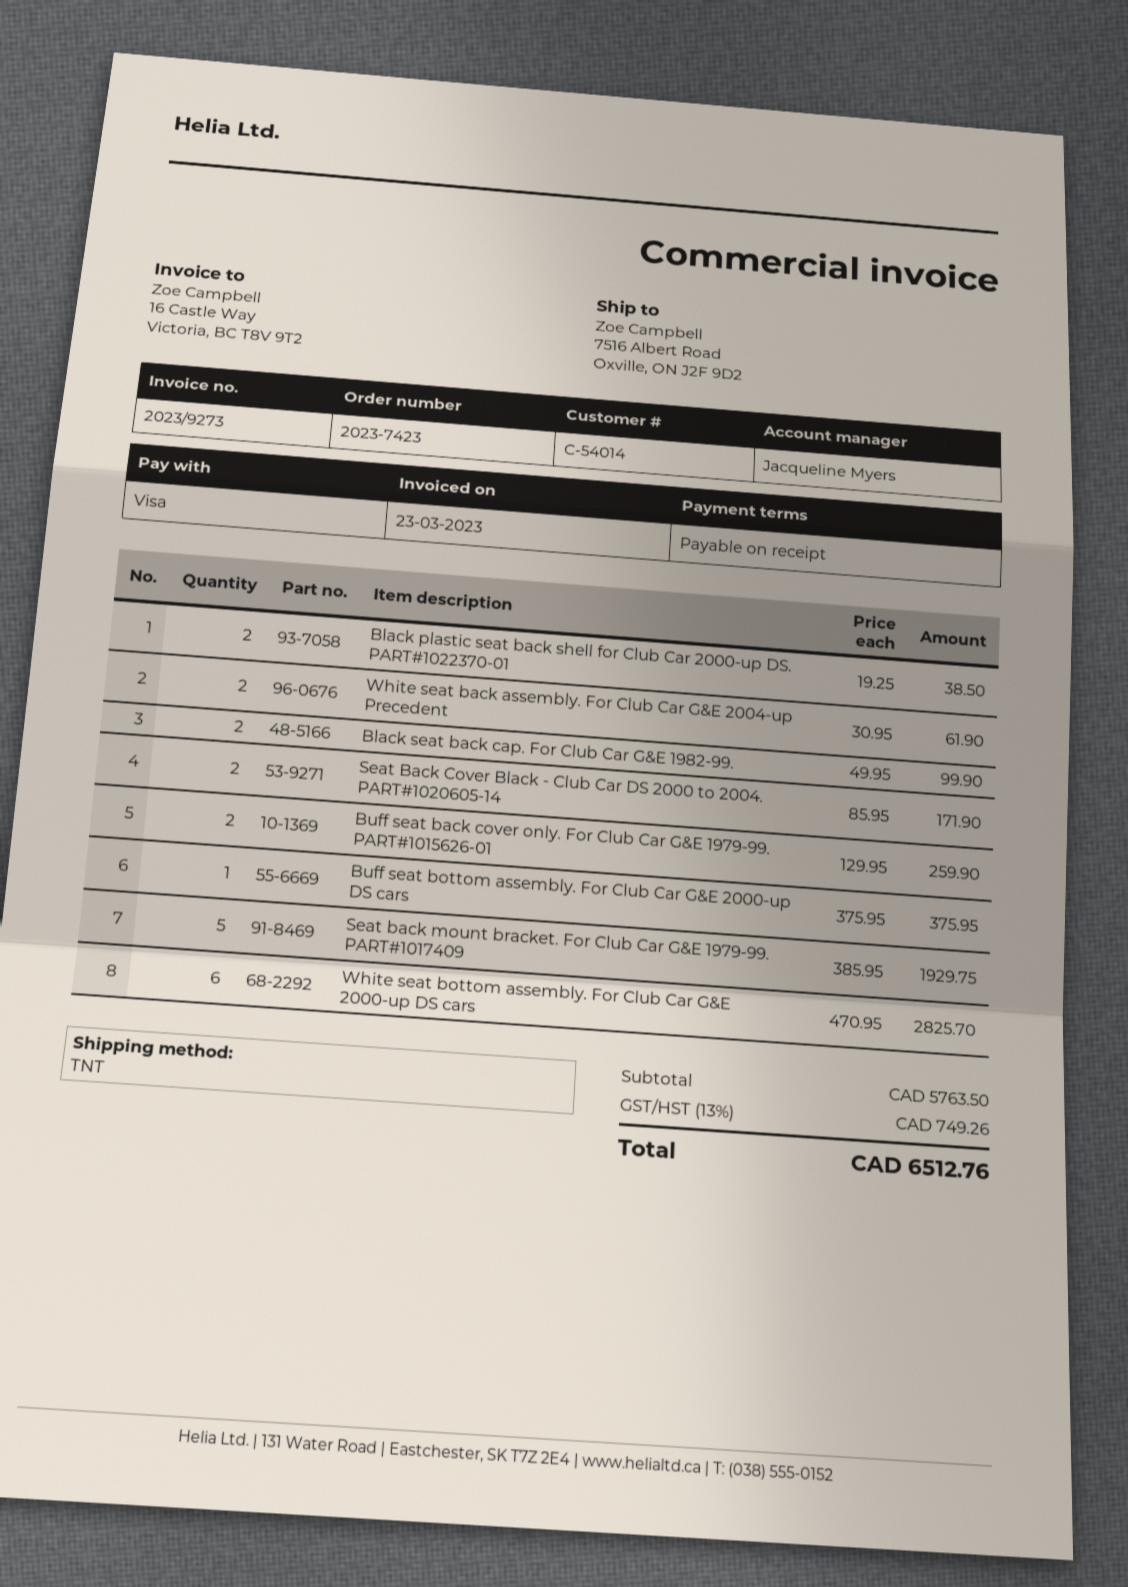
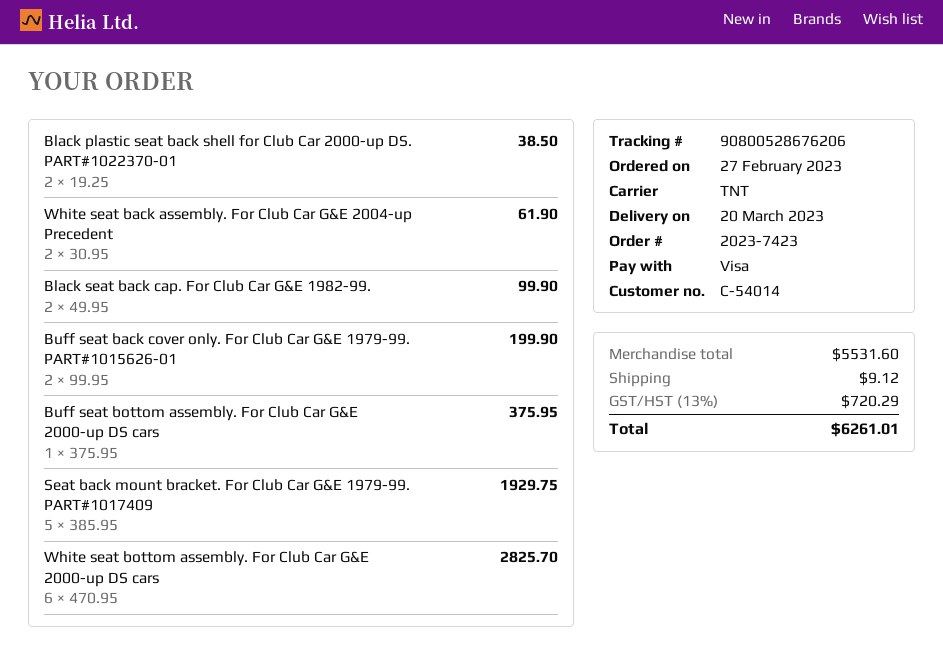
Seat Back Cover Black - Club Car DS 2000 to 2004. PART#1020605-14: 2 x 85.95 = 171.90 -> none
Buff seat back cover only. For Club Car G&E 1979-99. PART#1015626-01: 2 x 129.95 = 259.90 -> 2 x 99.95 = 199.90
subtotal: 5763.50 -> 5531.60
shipping: none -> 9.12
tax: 13% = 749.26 -> 13% = 720.29
total: 6512.76 -> 6261.01

